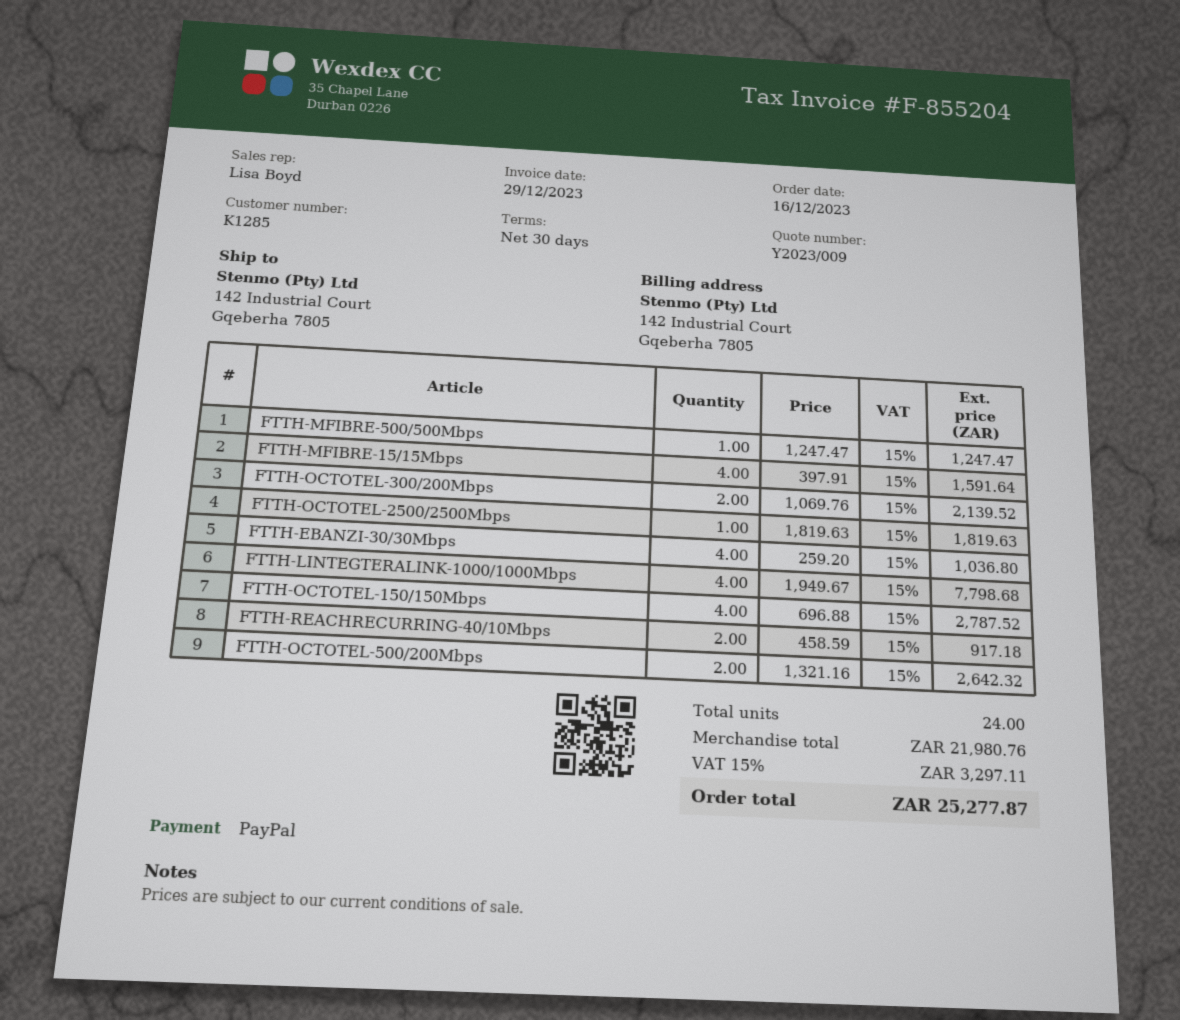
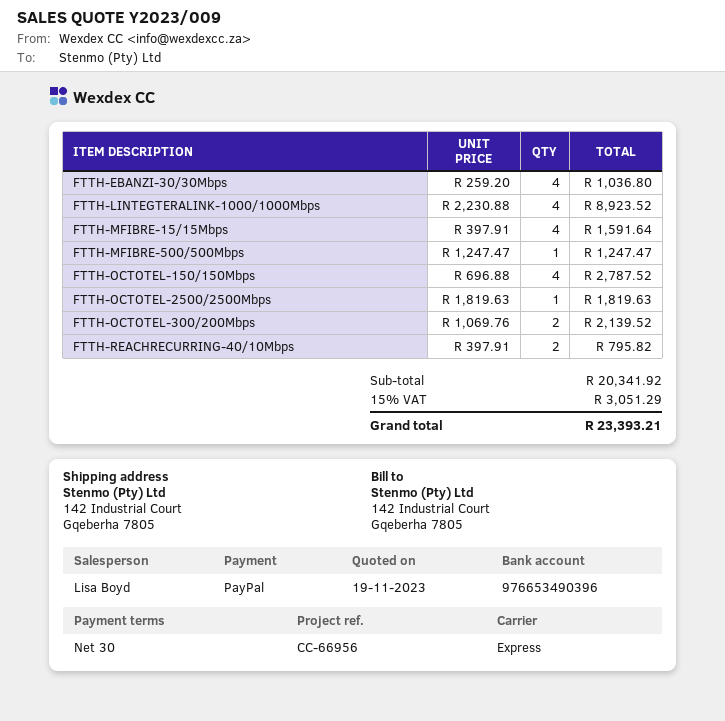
FTTH-LINTEGTERALINK-1000/1000Mbps: 4 x 1949.67 = 7798.68 -> 4 x 2230.88 = 8923.52
FTTH-REACHRECURRING-40/10Mbps: 2 x 458.59 = 917.18 -> 2 x 397.91 = 795.82
FTTH-OCTOTEL-500/200Mbps: 2 x 1321.16 = 2642.32 -> none
subtotal: 21980.76 -> 20341.92
tax: 15% = 3297.11 -> 15% = 3051.29
total: 25277.87 -> 23393.21

